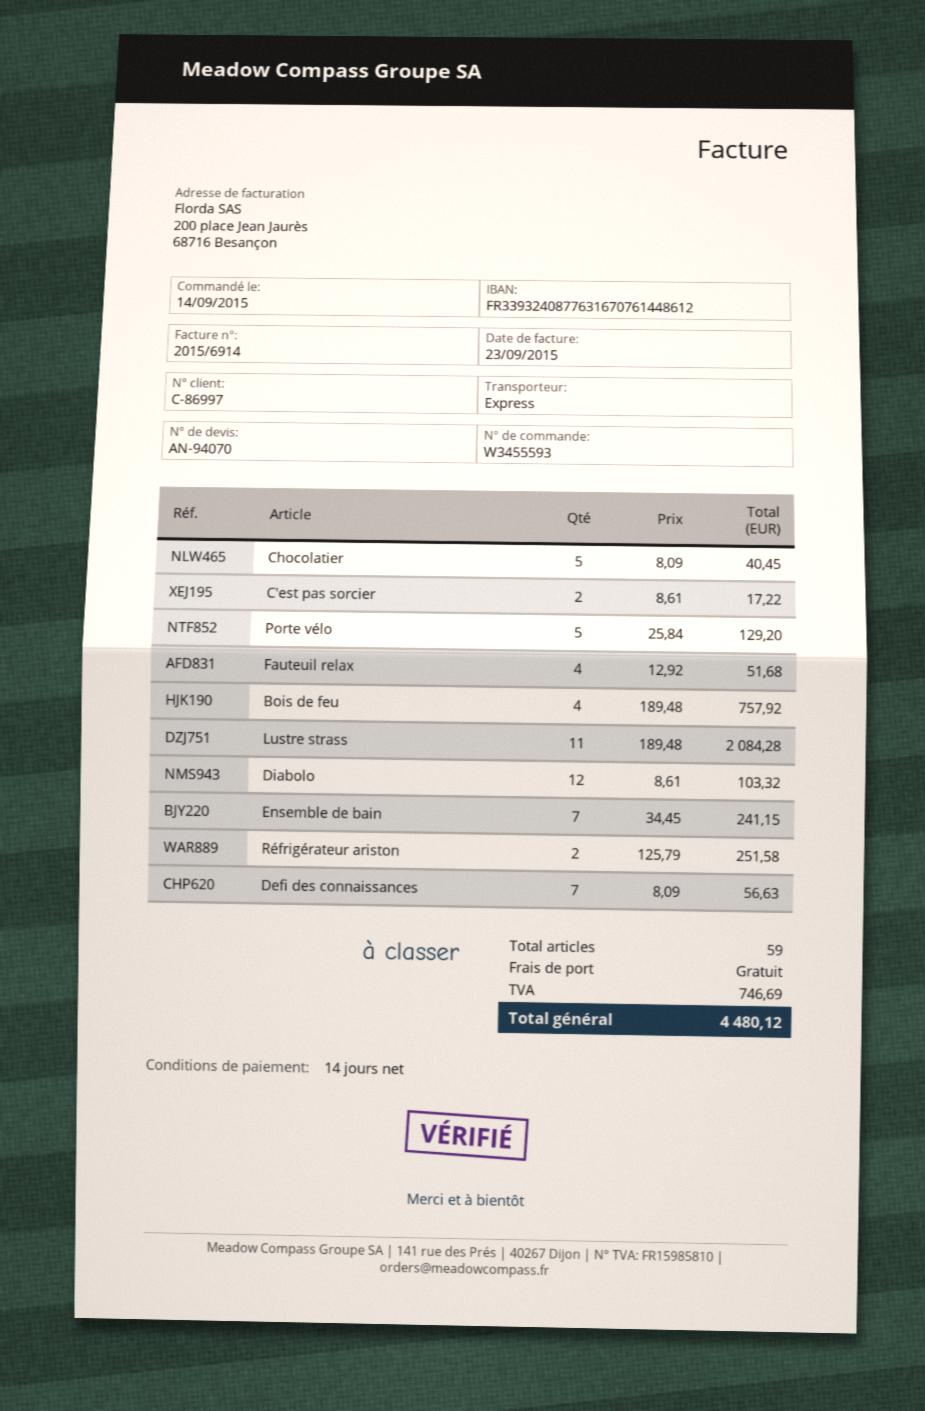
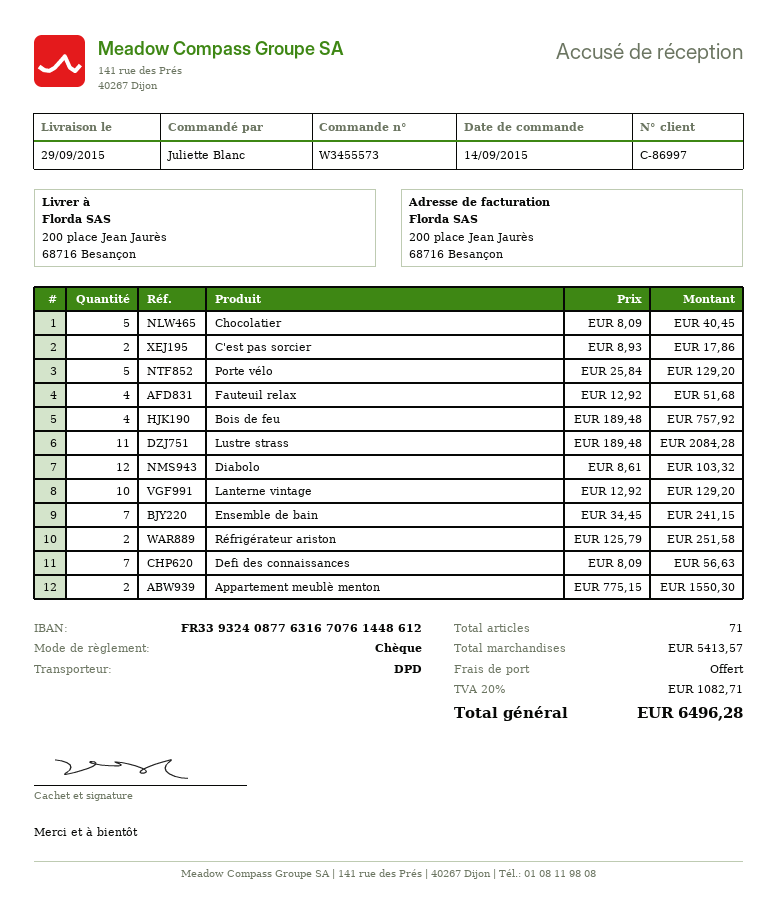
order number: W3455593 -> W3455573
shipping method: express -> DPD
C'est pas sorcier: 2 x 8.61 = 17.22 -> 2 x 8.93 = 17.86
Lanterne vintage: none -> 10 x 12.92 = 129.20
Appartement meublè menton: none -> 2 x 775.15 = 1550.30
total quantity: 59 -> 71
tax: 746.69 -> 1082.71
total: 4480.12 -> 6496.28

